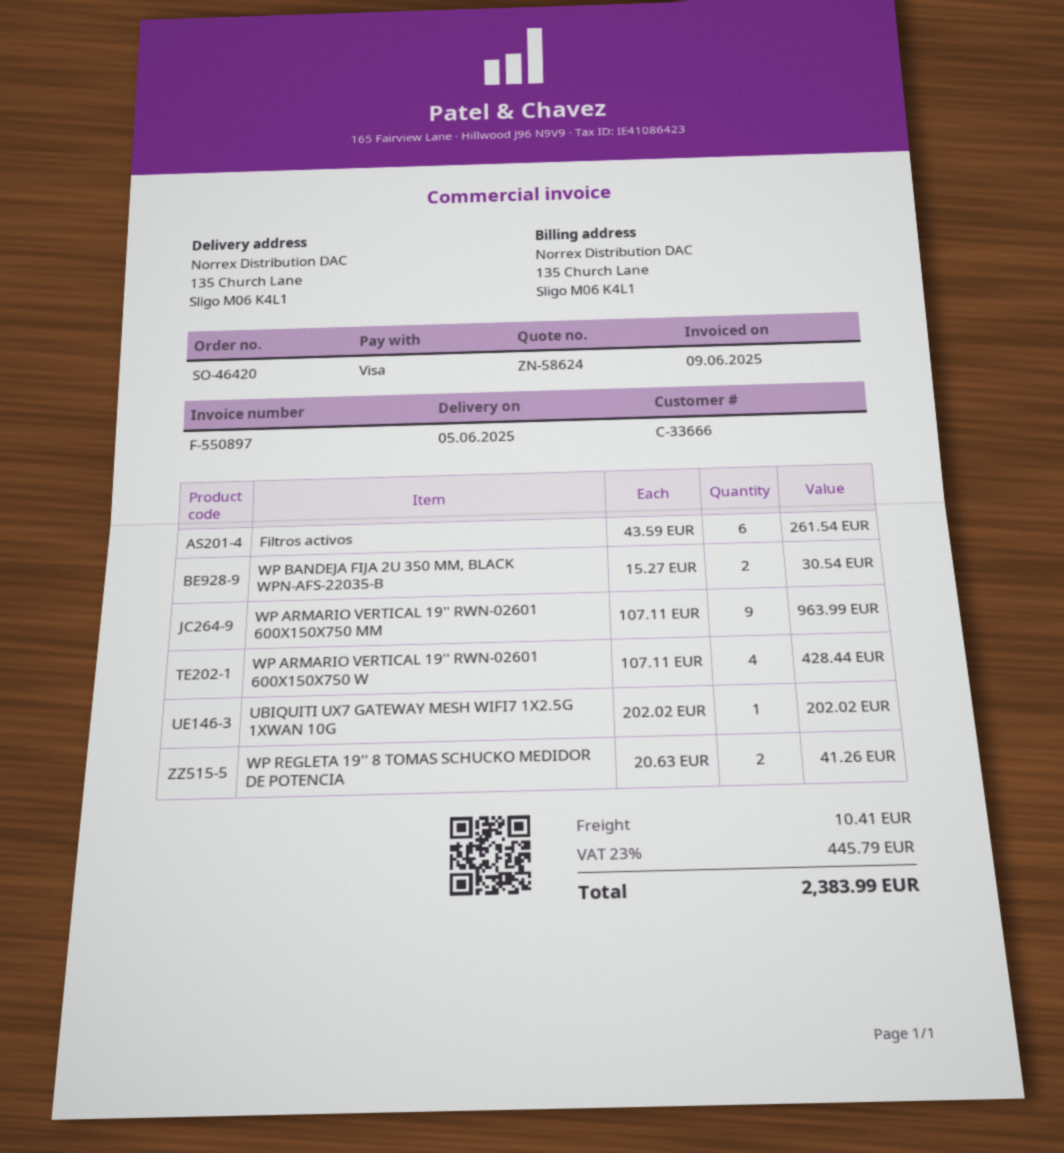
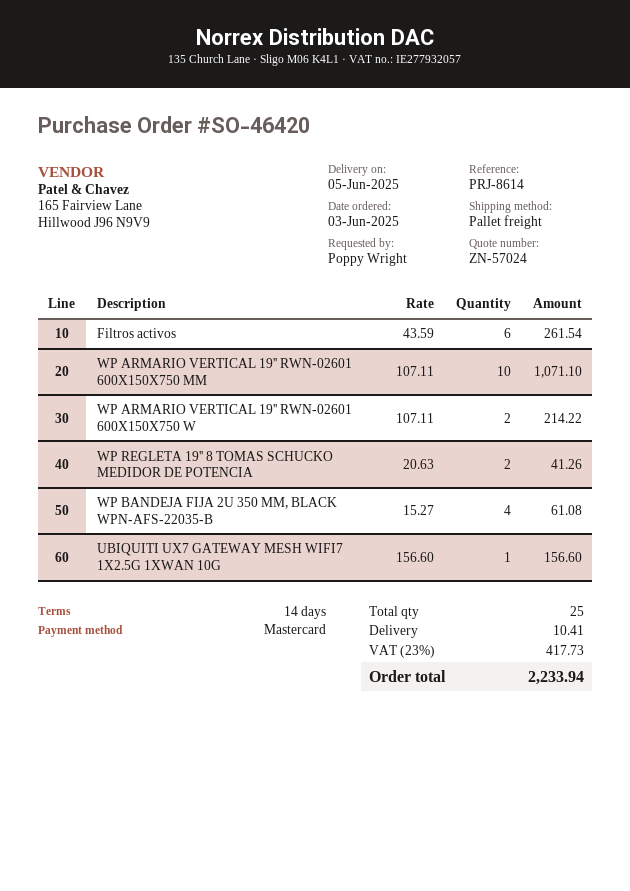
quote number: ZN-58624 -> ZN-57024
payment method: Visa -> Mastercard
WP BANDEJA FIJA 2U 350 MM, BLACK WPN-AFS-22035-B: 2 x 15.27 = 30.54 -> 4 x 15.27 = 61.08
WP ARMARIO VERTICAL 19'' RWN-02601 600X150X750 MM: 9 x 107.11 = 963.99 -> 10 x 107.11 = 1071.10
WP ARMARIO VERTICAL 19'' RWN-02601 600X150X750 W: 4 x 107.11 = 428.44 -> 2 x 107.11 = 214.22
UBIQUITI UX7 GATEWAY MESH WIFI7 1X2.5G 1XWAN 10G: 1 x 202.02 = 202.02 -> 1 x 156.60 = 156.60
tax: 23% = 445.79 -> 23% = 417.73
total: 2383.99 -> 2233.94

